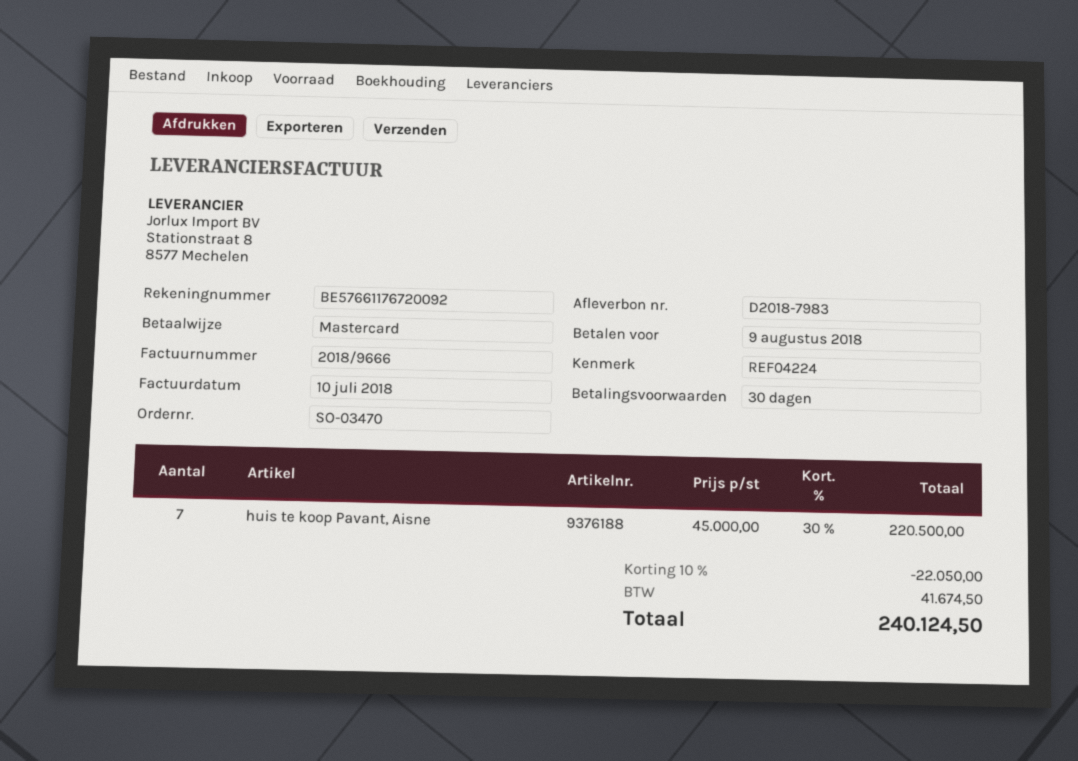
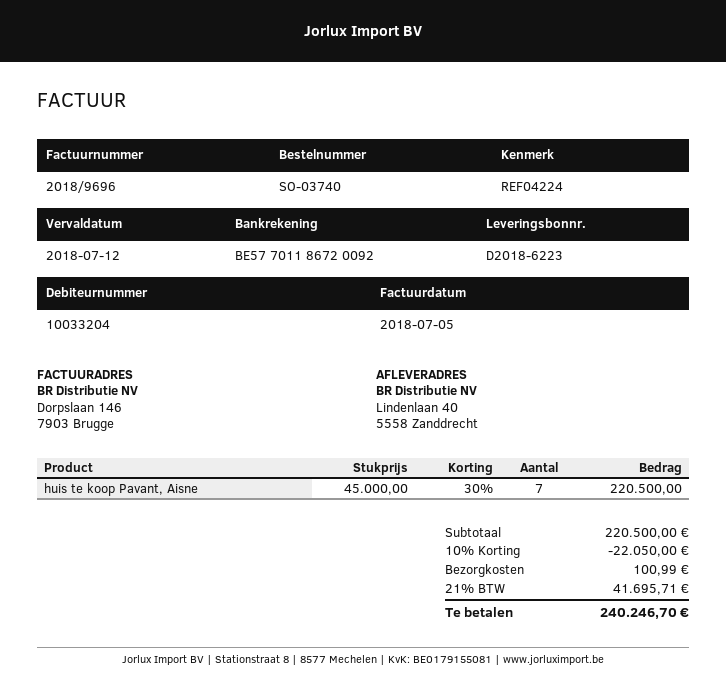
order number: SO-03470 -> SO-03740
delivery note number: D2018-7983 -> D2018-6223
invoice number: 2018/9666 -> 2018/9696
invoice date: 2018-07-10 -> 2018-07-05
due date: 2018-08-09 -> 2018-07-12
bank account: BE57661176720092 -> BE57701186720092
shipping: none -> 100.99
tax: 41674.50 -> 41695.71
total: 240124.50 -> 240246.70

